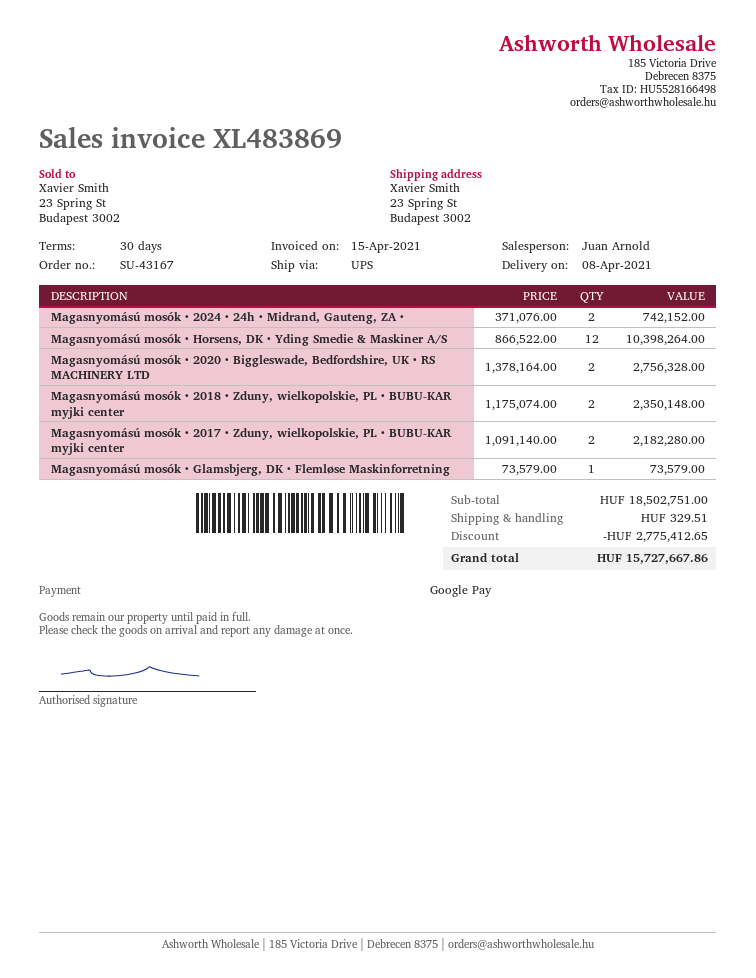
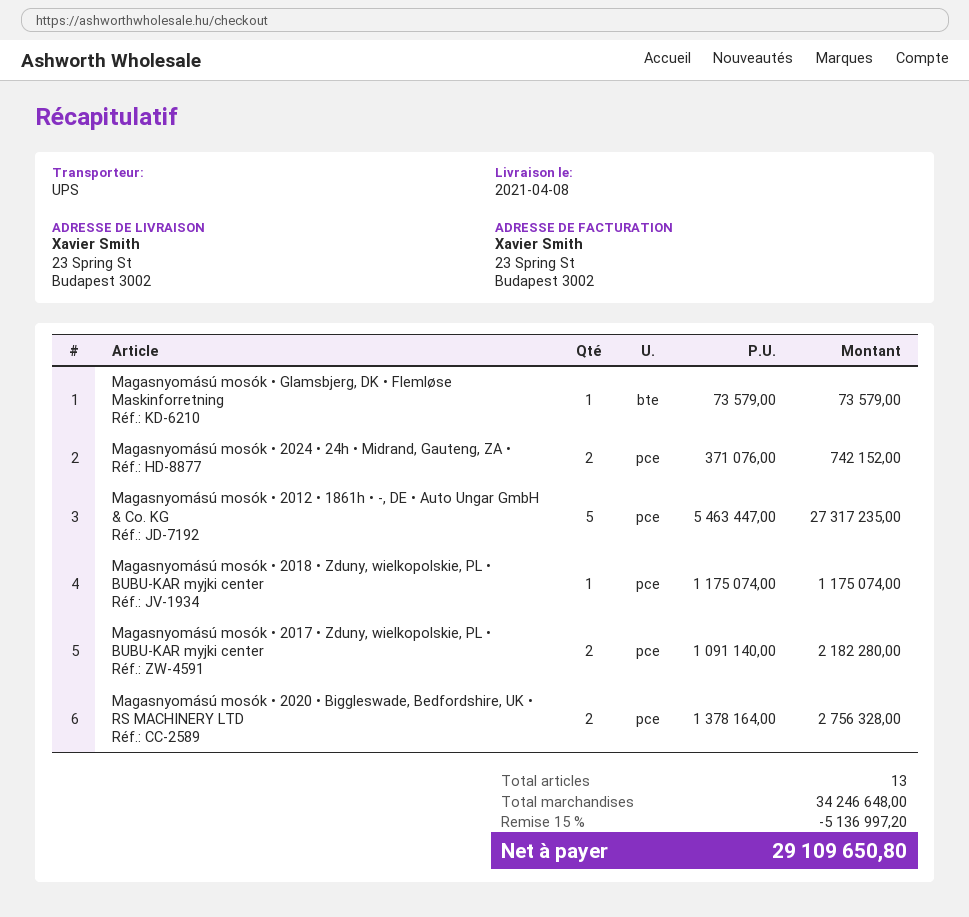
Magasnyomású mosók • Horsens, DK • Yding Smedie & Maskiner A/S: 12 x 866522.00 = 10398264.00 -> none
Magasnyomású mosók • 2018 • Zduny, wielkopolskie, PL • BUBU-KAR myjki center: 2 x 1175074.00 = 2350148.00 -> 1 x 1175074.00 = 1175074.00
Magasnyomású mosók • 2012 • 1861h • -, DE • Auto Ungar GmbH & Co. KG: none -> 5 x 5463447.00 = 27317235.00
subtotal: 18502751.00 -> 34246648.00
discount: 2775412.65 -> 5136997.20
shipping: 329.51 -> none
total: 15727667.86 -> 29109650.80

